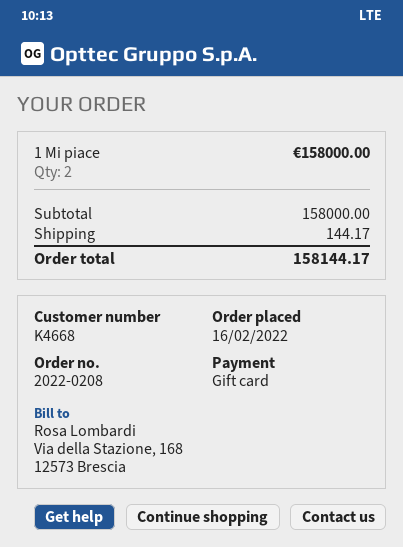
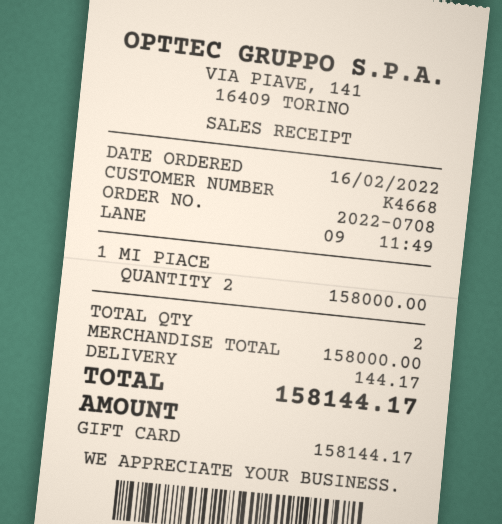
order number: 2022-0208 -> 2022-0708

